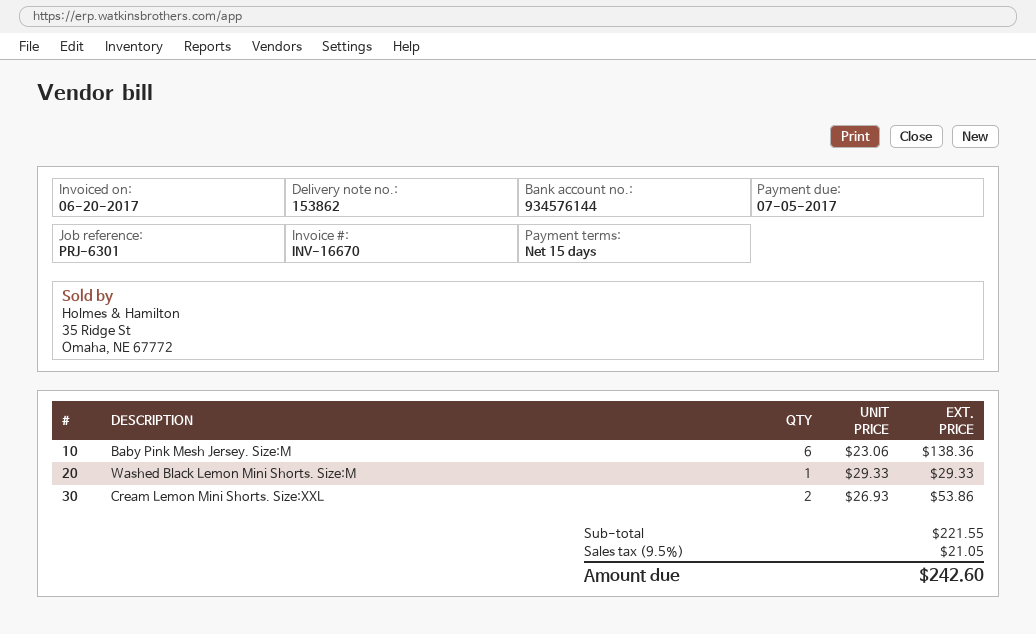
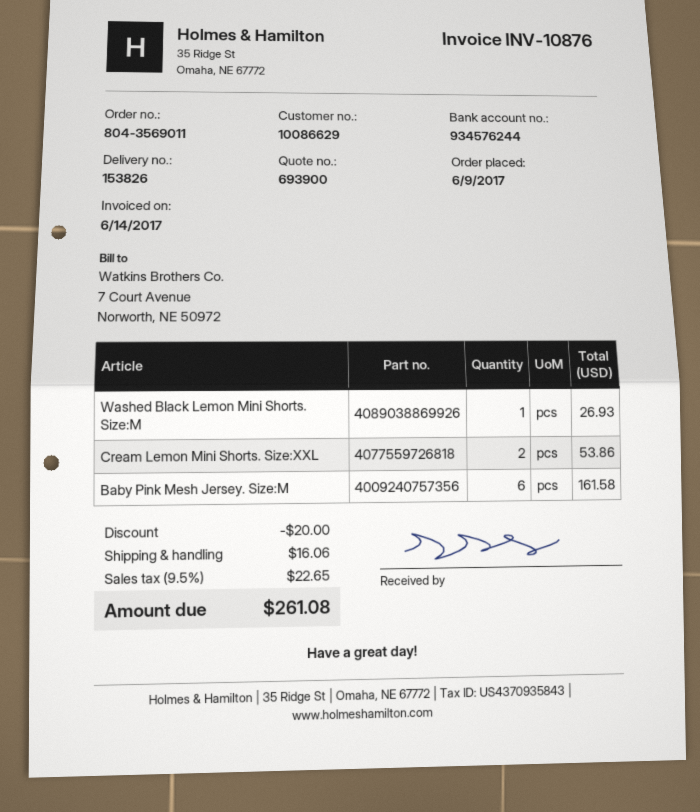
delivery note number: 153862 -> 153826
invoice number: INV-16670 -> INV-10876
invoice date: 2017-06-20 -> 2017-06-14
bank account: 934576144 -> 934576244
Baby Pink Mesh Jersey. Size:M: 6 for 138.36 -> 6 for 161.58
Washed Black Lemon Mini Shorts. Size:M: 1 for 29.33 -> 1 for 26.93
discount: none -> 20.00
shipping: none -> 16.06
tax: 9.5% = 21.05 -> 9.5% = 22.65
total: 242.60 -> 261.08

